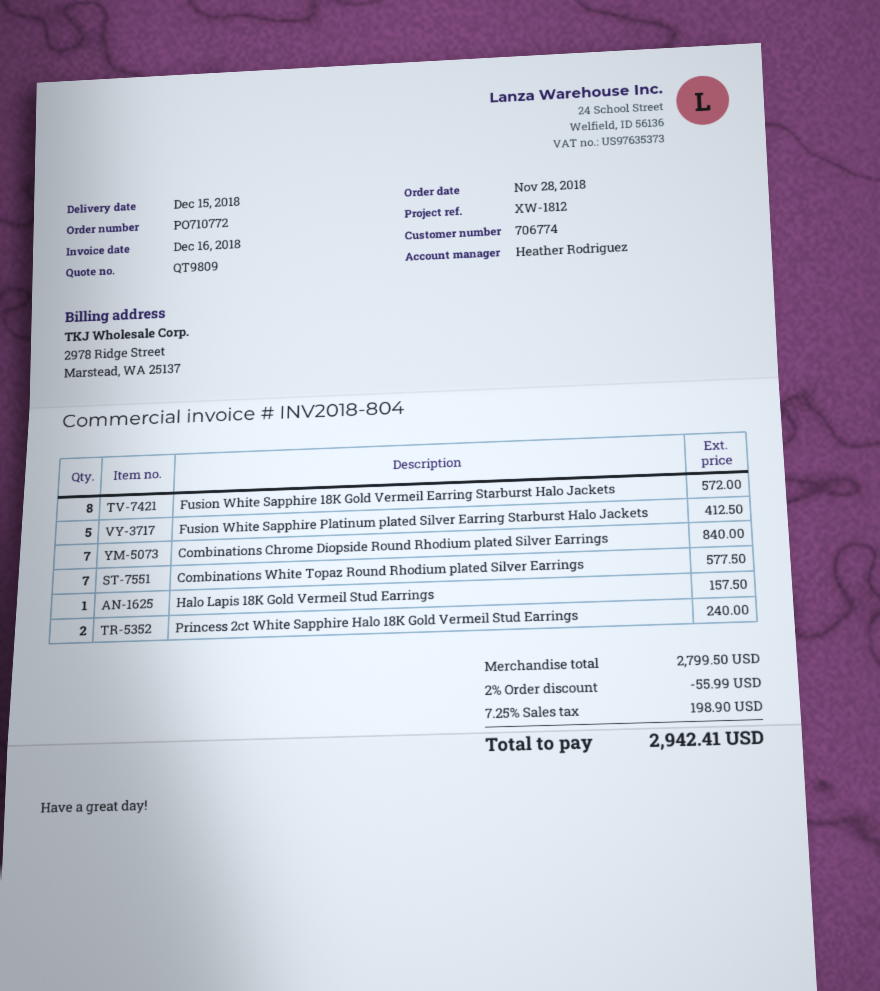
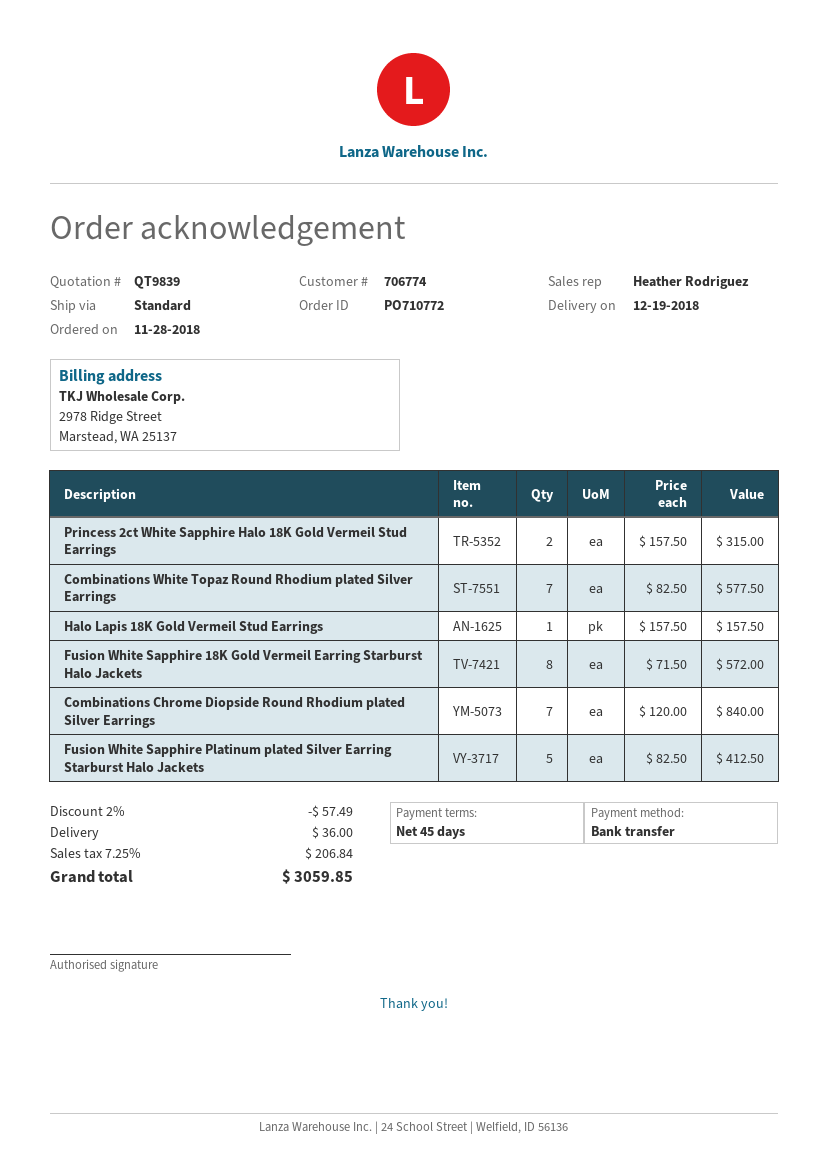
quote number: QT9809 -> QT9839
delivery date: 2018-12-15 -> 2018-12-19
Princess 2ct White Sapphire Halo 18K Gold Vermeil Stud Earrings: 2 for 240.00 -> 2 for 315.00
discount: 2% = 55.99 -> 2% = 57.49
shipping: none -> 36.00
tax: 7.25% = 198.90 -> 7.25% = 206.84
total: 2942.41 -> 3059.85

